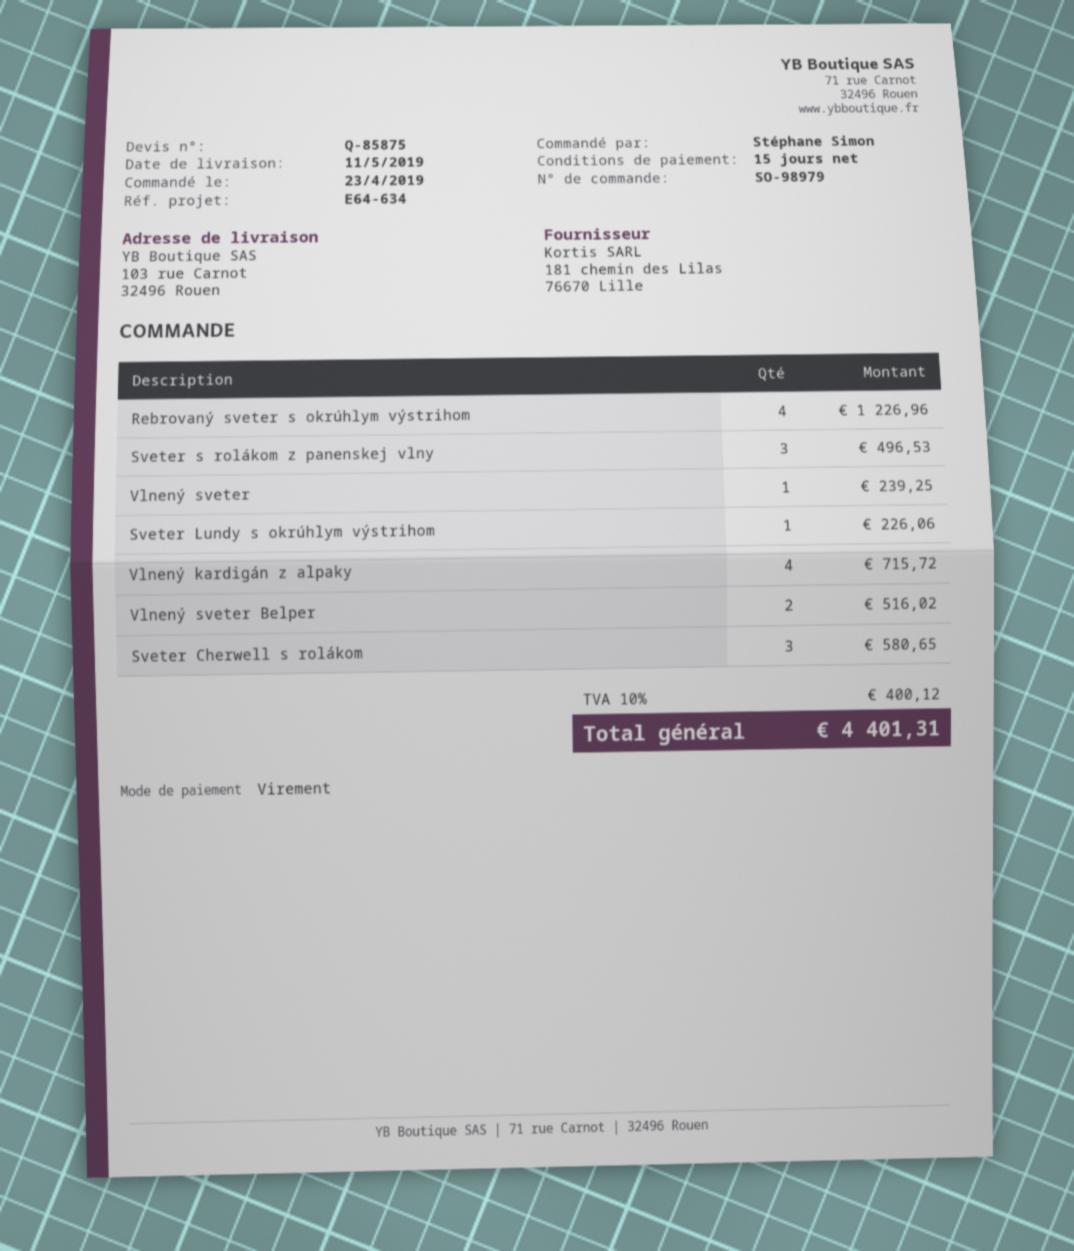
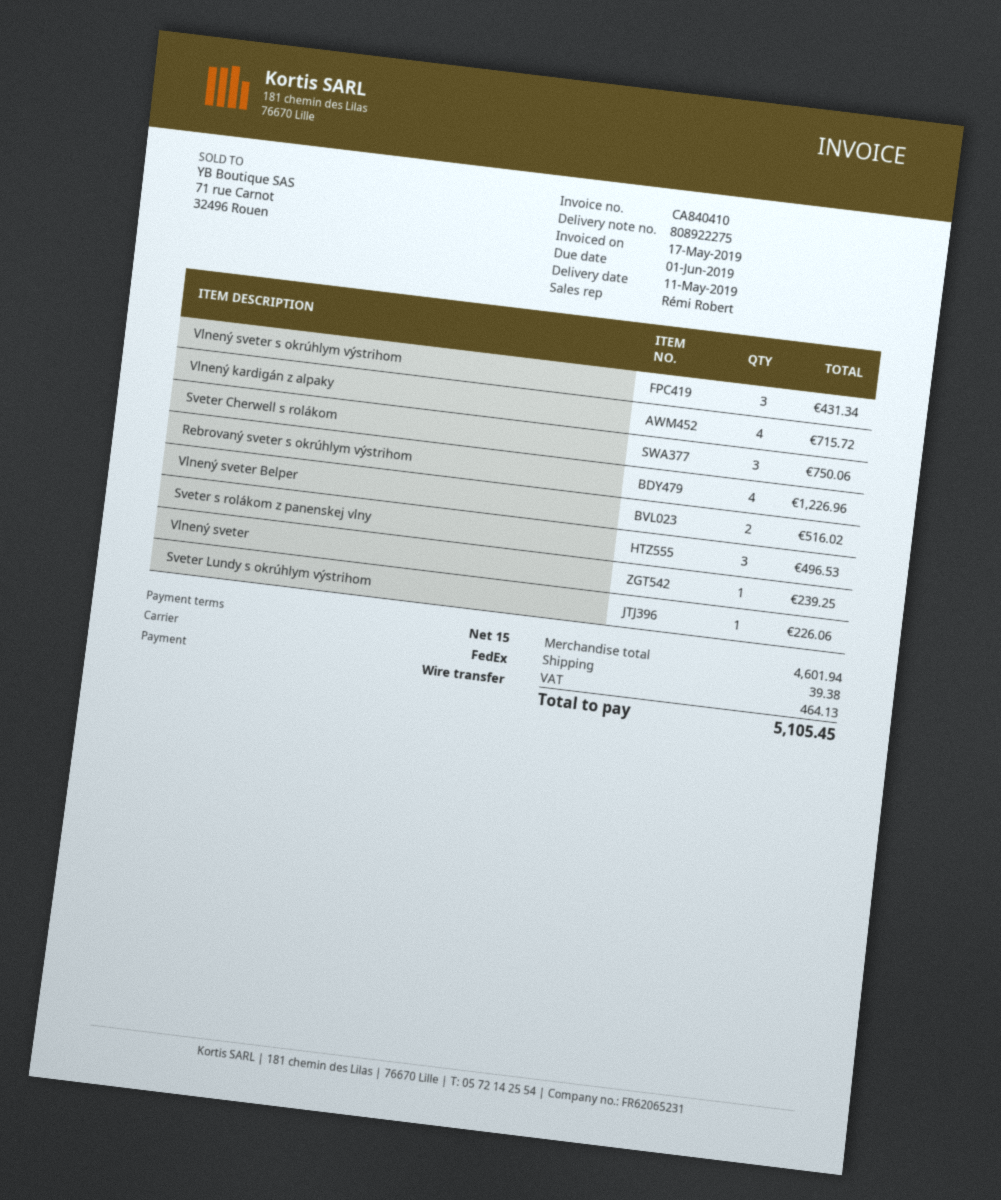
Sveter Cherwell s rolákom: 3 for 580.65 -> 3 for 750.06
Vlnený sveter s okrúhlym výstrihom: none -> 3 for 431.34
shipping: none -> 39.38
tax: 400.12 -> 464.13
total: 4401.31 -> 5105.45

